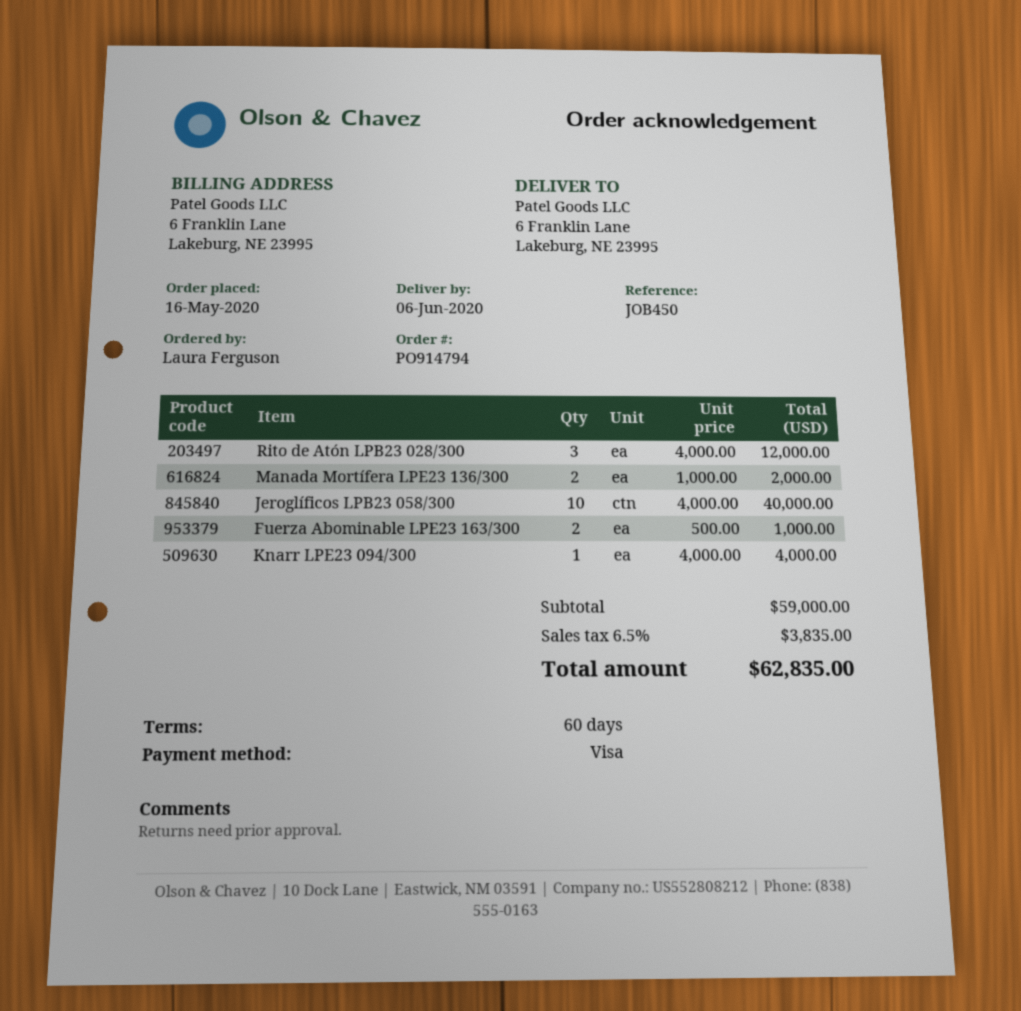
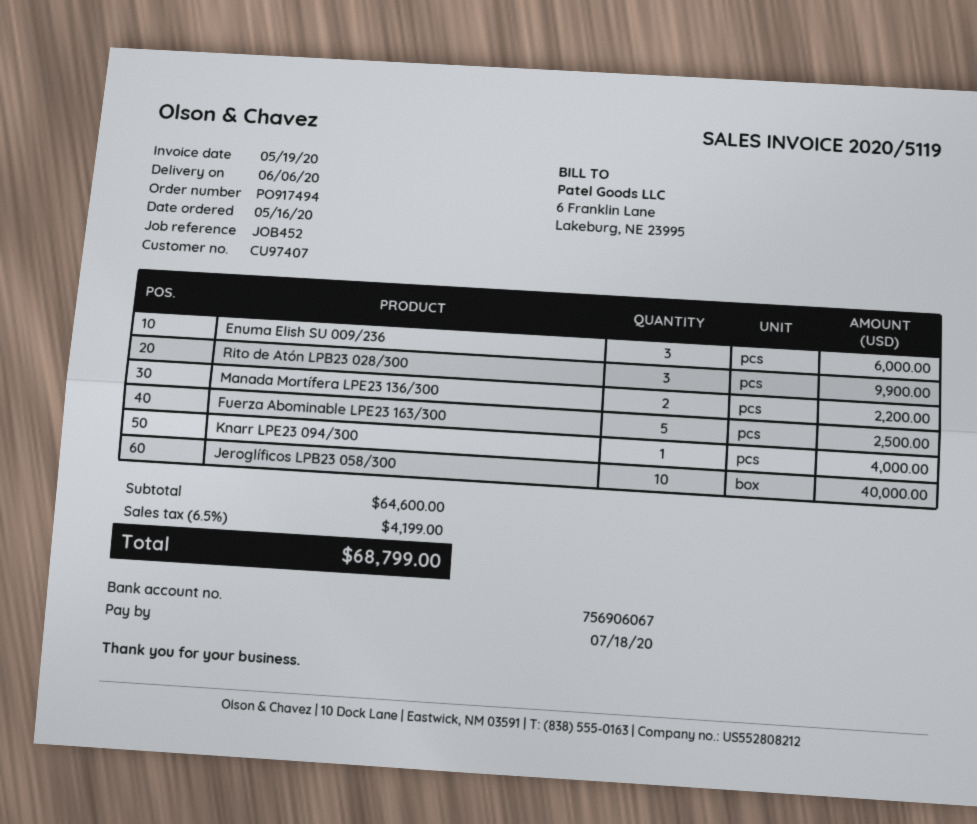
order number: PO914794 -> PO917494
reference: JOB450 -> JOB452
Rito de Atón LPB23 028/300: 3 for 12000.00 -> 3 for 9900.00
Manada Mortífera LPE23 136/300: 2 for 2000.00 -> 2 for 2200.00
Fuerza Abominable LPE23 163/300: 2 for 1000.00 -> 5 for 2500.00
Enuma Elish SU 009/236: none -> 3 for 6000.00
subtotal: 59000.00 -> 64600.00
tax: 6.5% = 3835.00 -> 6.5% = 4199.00
total: 62835.00 -> 68799.00

